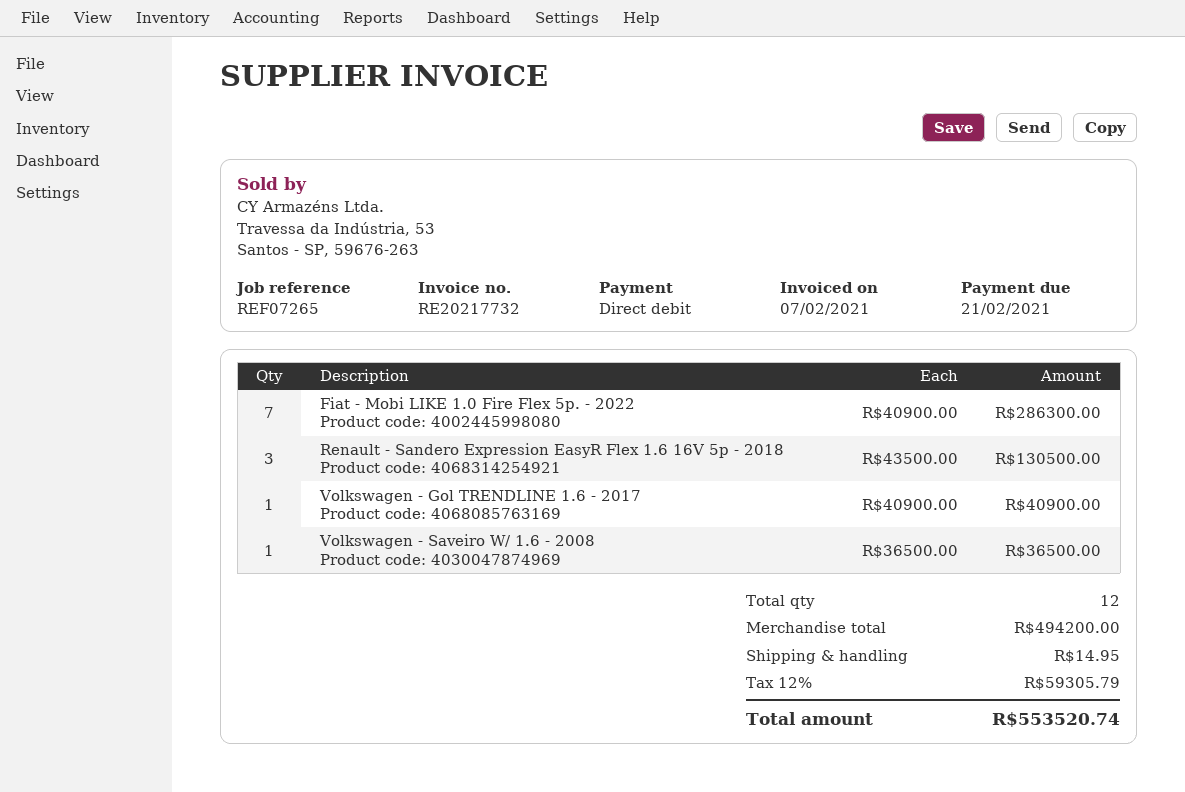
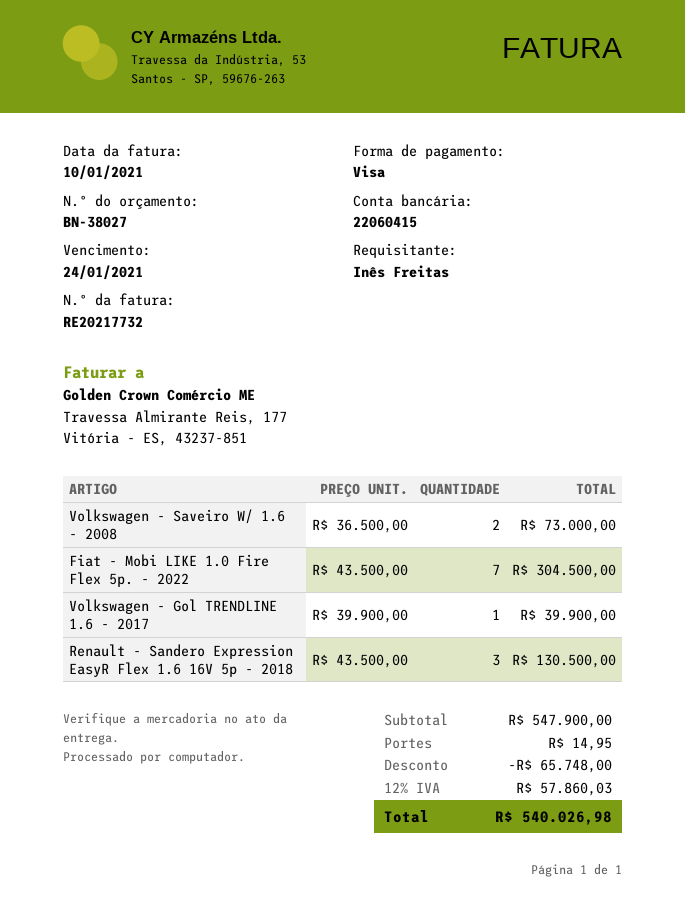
invoice date: 2021-02-07 -> 2021-01-10
due date: 2021-02-21 -> 2021-01-24
payment method: direct debit -> Visa
Fiat - Mobi LIKE 1.0 Fire Flex 5p. - 2022: 7 x 40900.00 = 286300.00 -> 7 x 43500.00 = 304500.00
Volkswagen - Gol TRENDLINE 1.6 - 2017: 1 x 40900.00 = 40900.00 -> 1 x 39900.00 = 39900.00
Volkswagen - Saveiro W/ 1.6 - 2008: 1 x 36500.00 = 36500.00 -> 2 x 36500.00 = 73000.00
subtotal: 494200.00 -> 547900.00
discount: none -> 65748.00
tax: 12% = 59305.79 -> 12% = 57860.03
total: 553520.74 -> 540026.98

